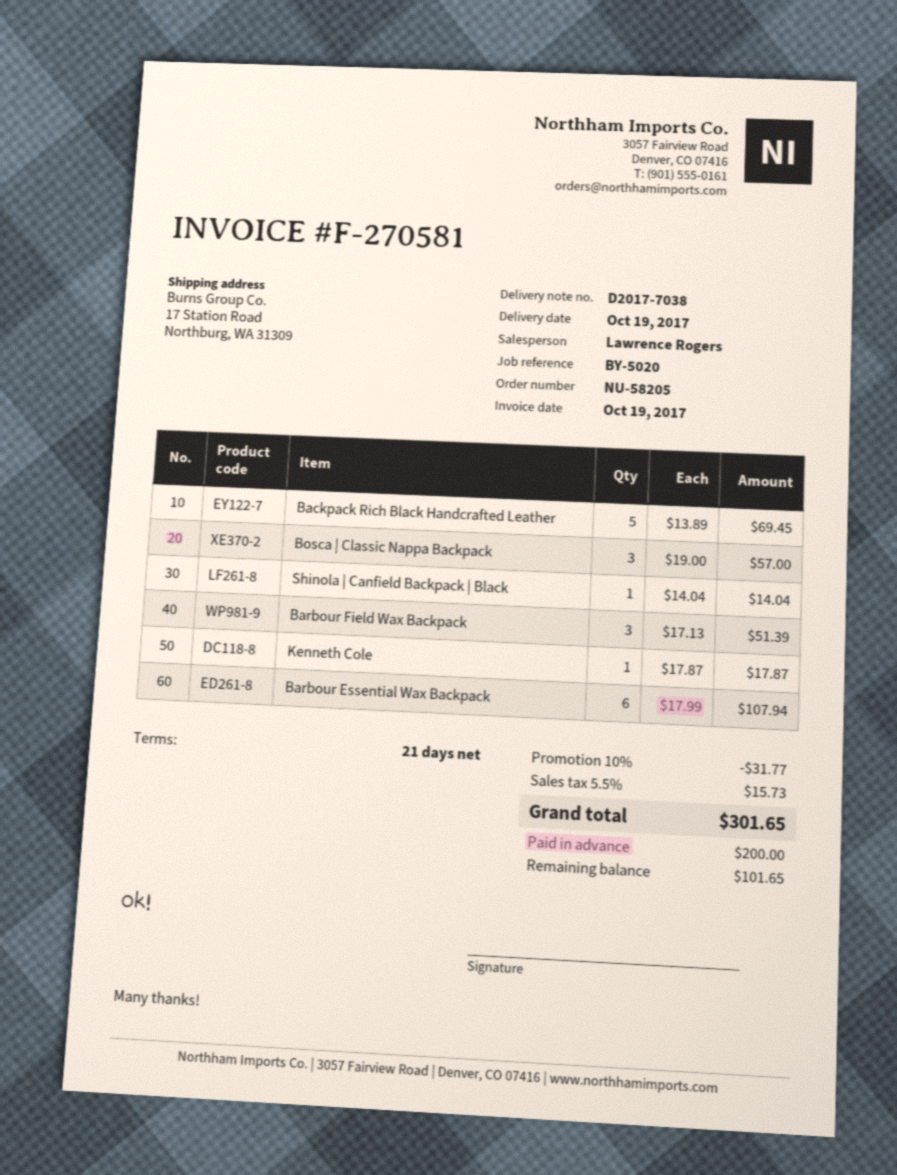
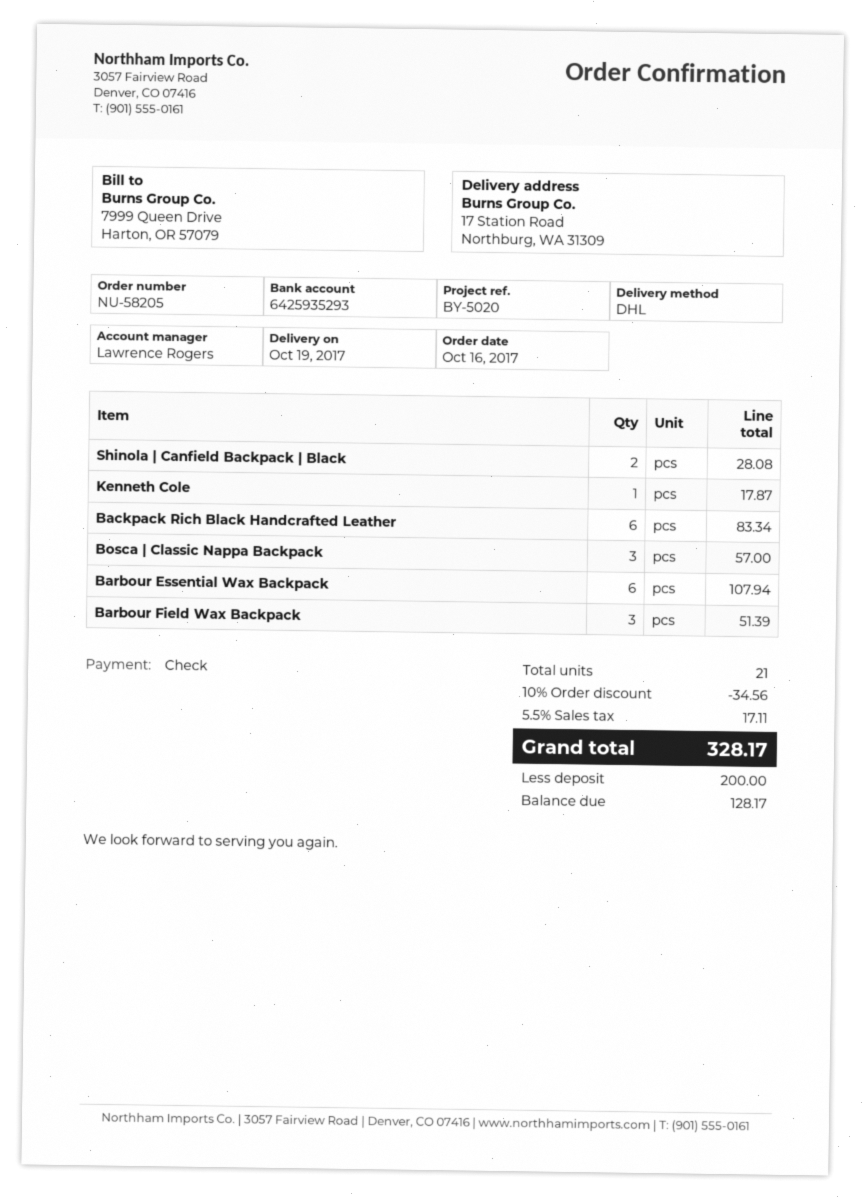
Backpack Rich Black Handcrafted Leather: 5 for 69.45 -> 6 for 83.34
Shinola | Canfield Backpack | Black: 1 for 14.04 -> 2 for 28.08
discount: 10% = 31.77 -> 10% = 34.56
tax: 5.5% = 15.73 -> 5.5% = 17.11
total: 301.65 -> 328.17
balance: 101.65 -> 128.17

